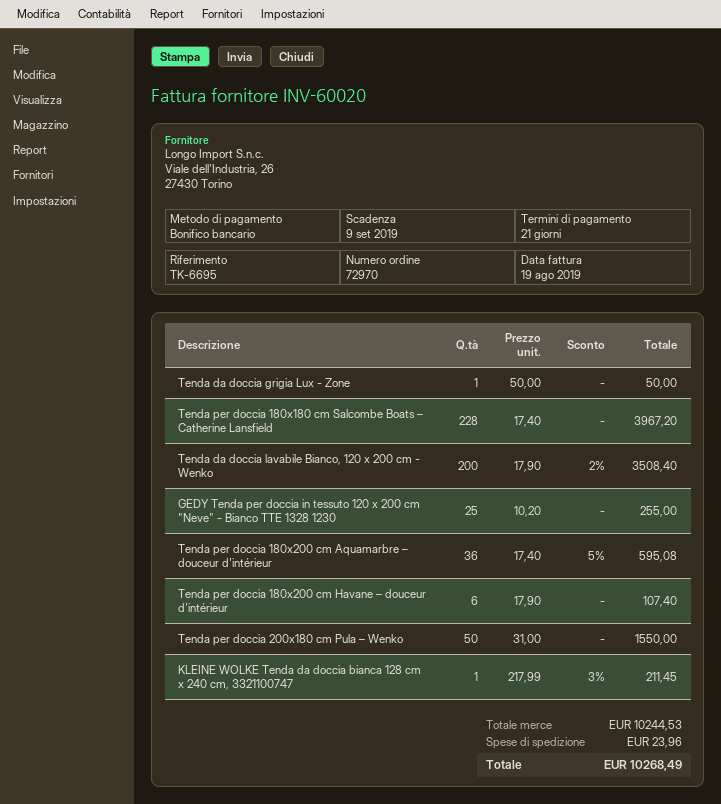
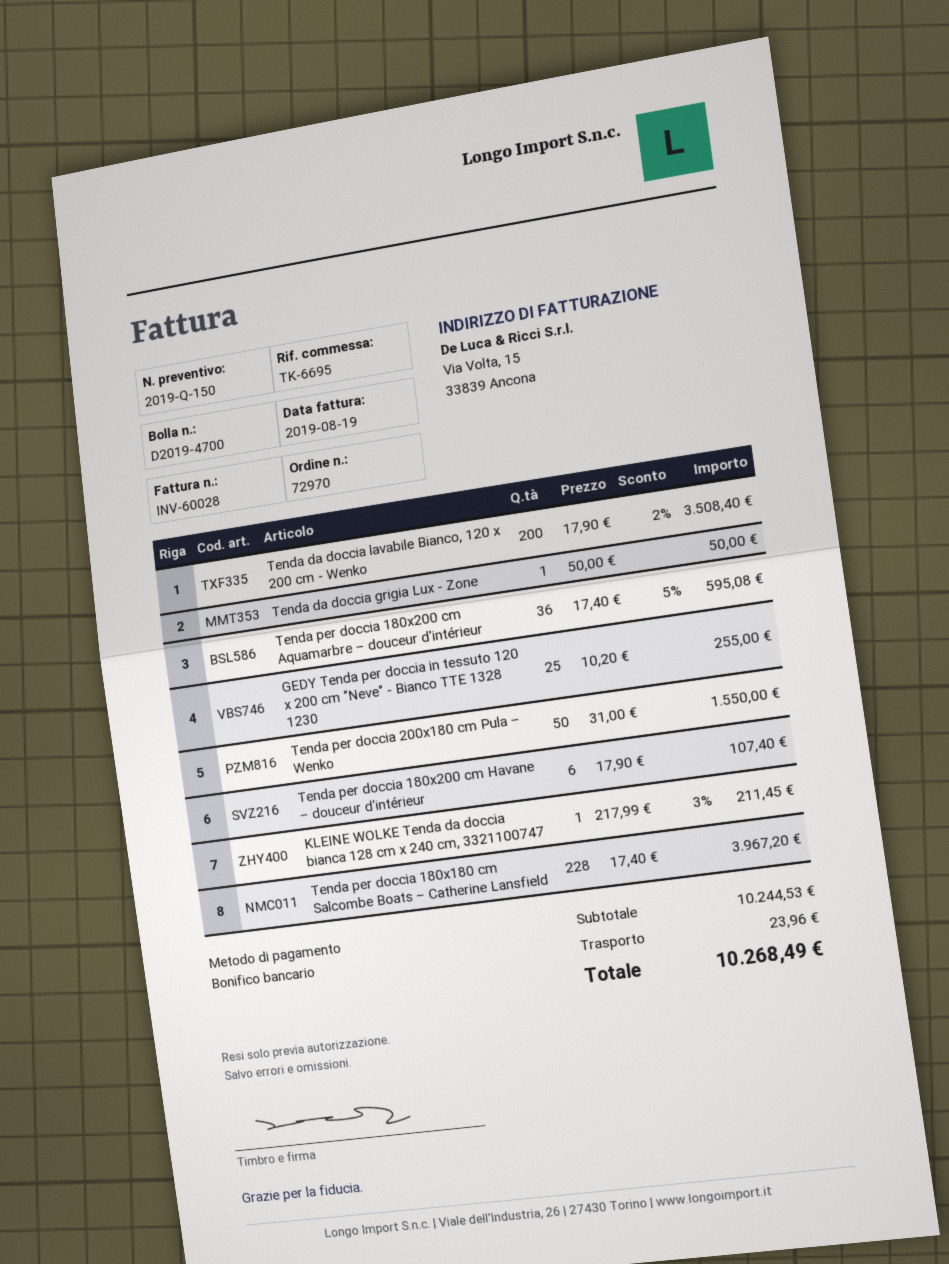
invoice number: INV-60020 -> INV-60028

